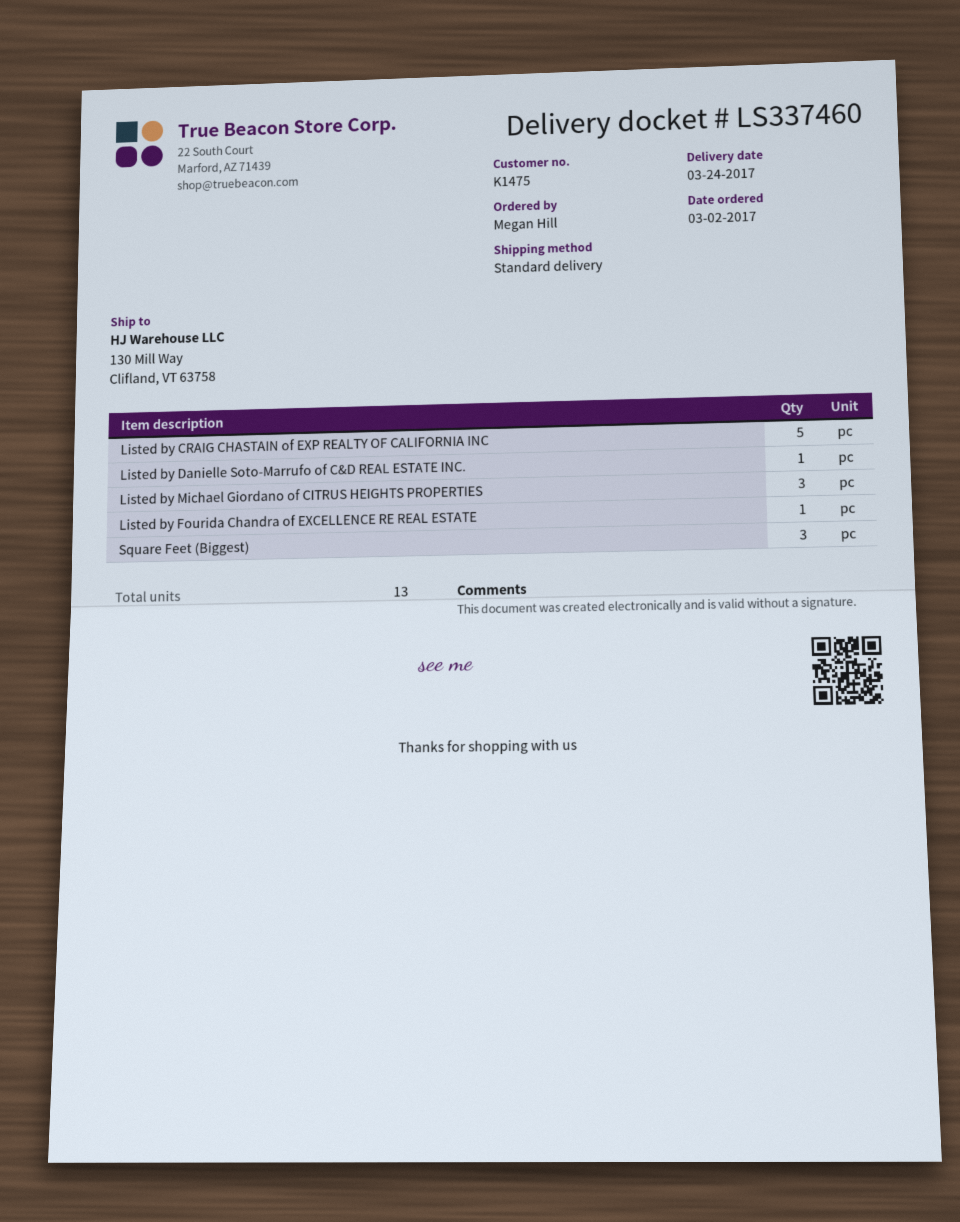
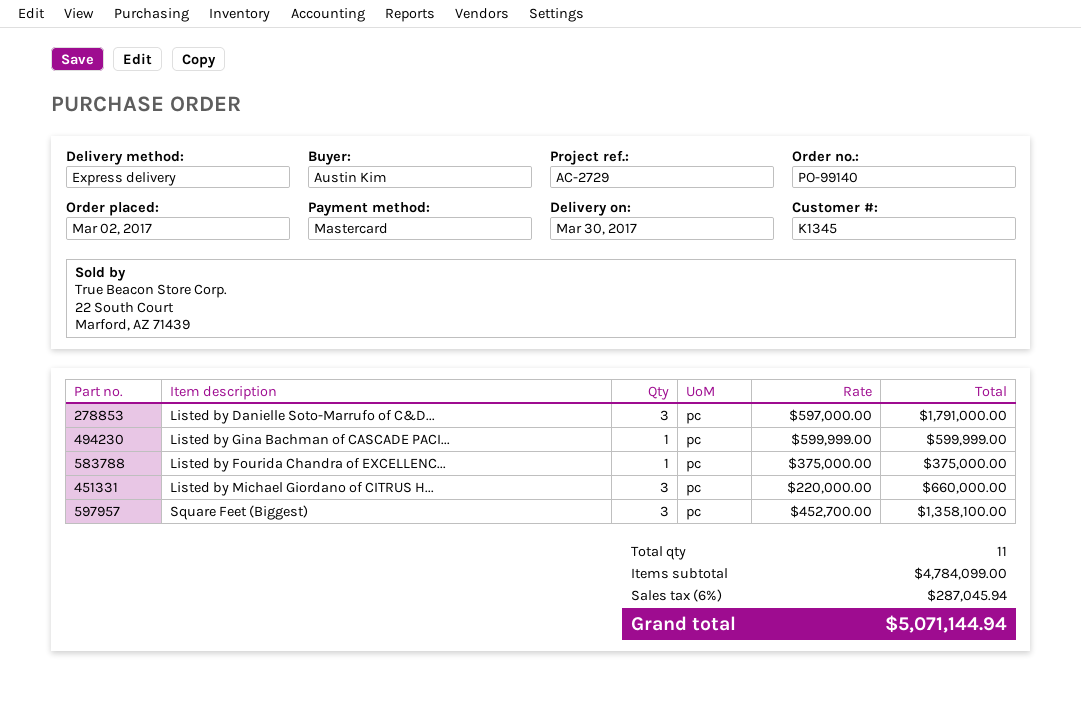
delivery date: 2017-03-24 -> 2017-03-30
customer number: K1475 -> K1345
ordered by: Megan Hill -> Austin Kim
shipping method: standard -> express
Listed by CRAIG CHASTAIN of EXP REALTY OF CALIFORNIA INC: 5 -> none
Listed by Danielle Soto-Marrufo of C&D REAL ESTATE INC.: 1 -> 3
Listed by Gina Bachman of CASCADE PACI...: none -> 1
total quantity: 13 -> 11

